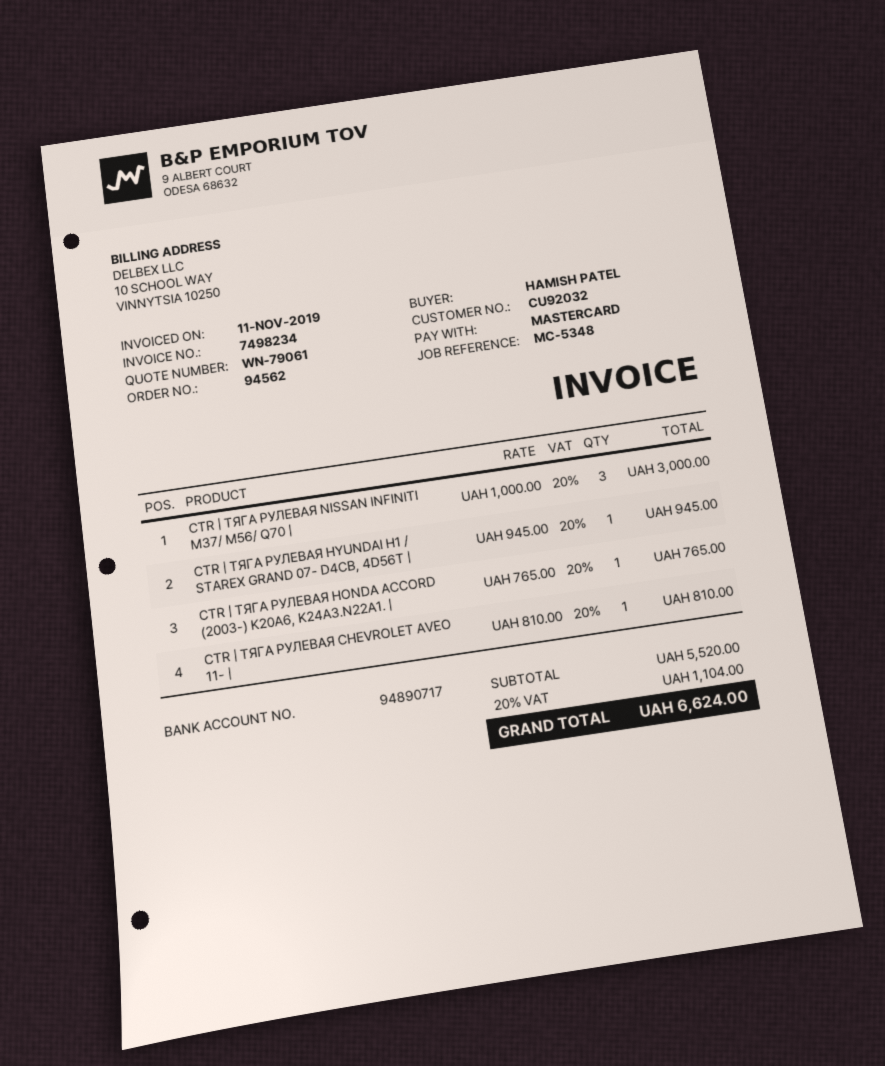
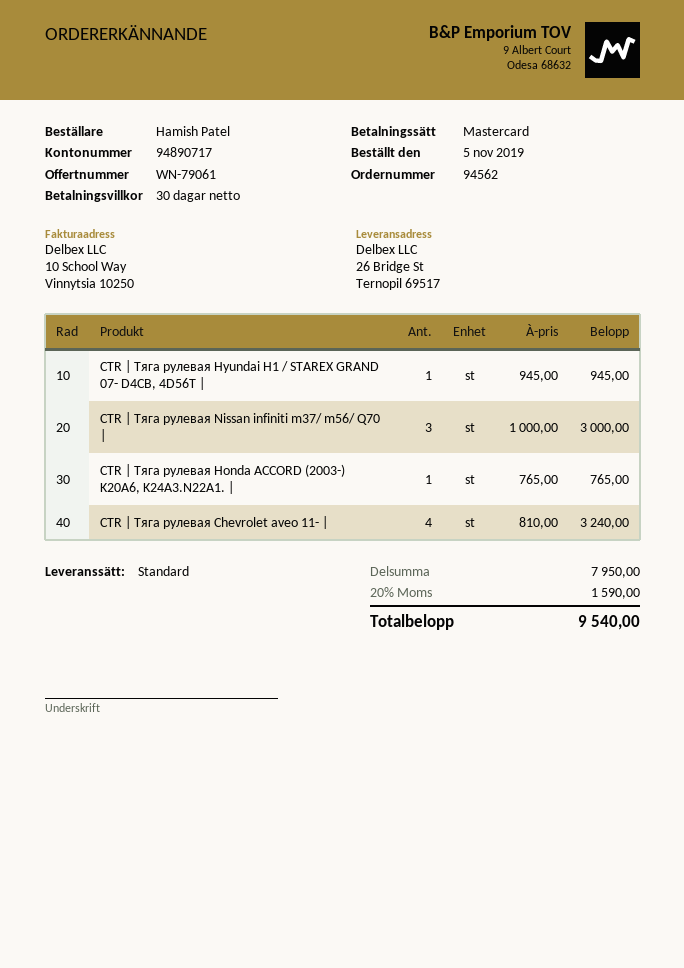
CTR | ТЯГА РУЛЕВАЯ CHEVROLET AVEO 11- |: 1 x 810.00 = 810.00 -> 4 x 810.00 = 3240.00
subtotal: 5520.00 -> 7950.00
tax: 20% = 1104.00 -> 20% = 1590.00
total: 6624.00 -> 9540.00

